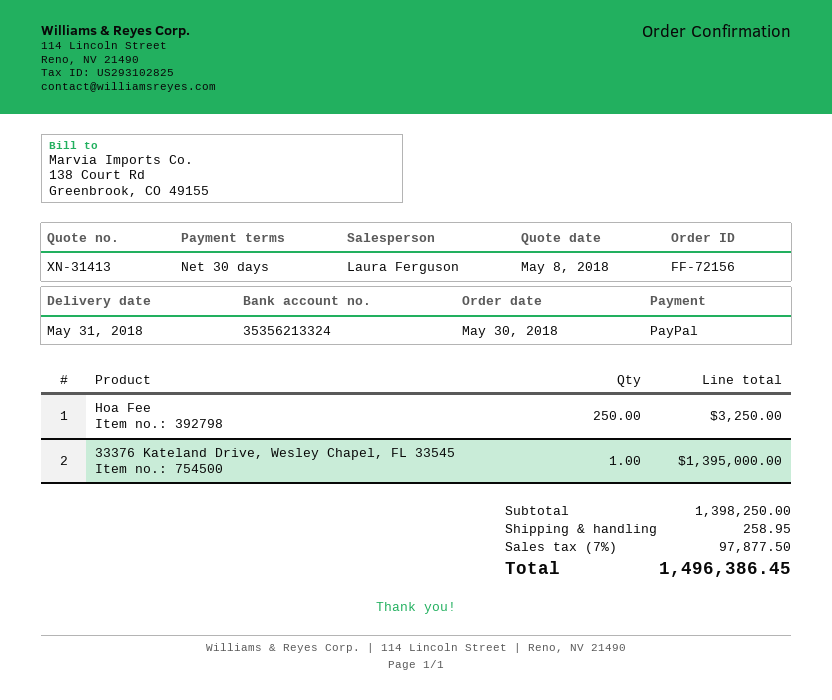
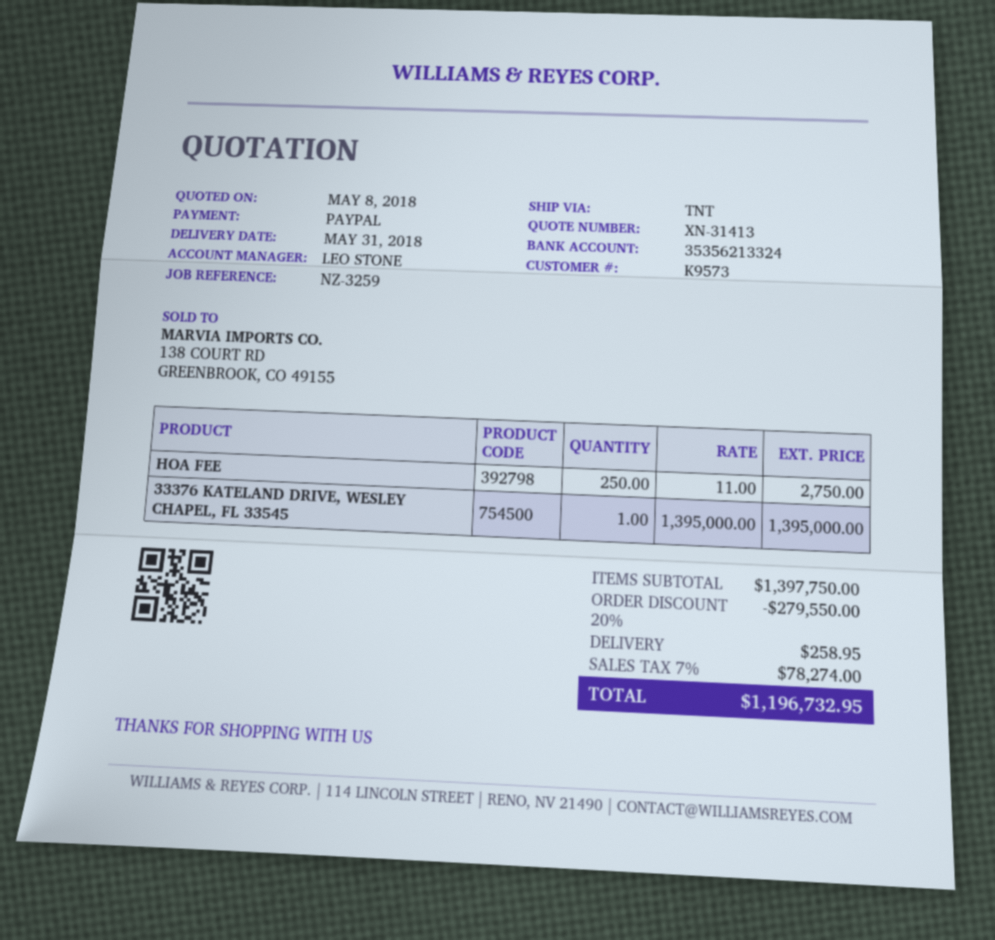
sales rep: Laura Ferguson -> LEO STONE
Hoa Fee: 250 for 3250.00 -> 250 for 2750.00
subtotal: 1398250.00 -> 1397750.00
discount: none -> 20% = 279550.00
tax: 7% = 97877.50 -> 7% = 78274.00
total: 1496386.45 -> 1196732.95

